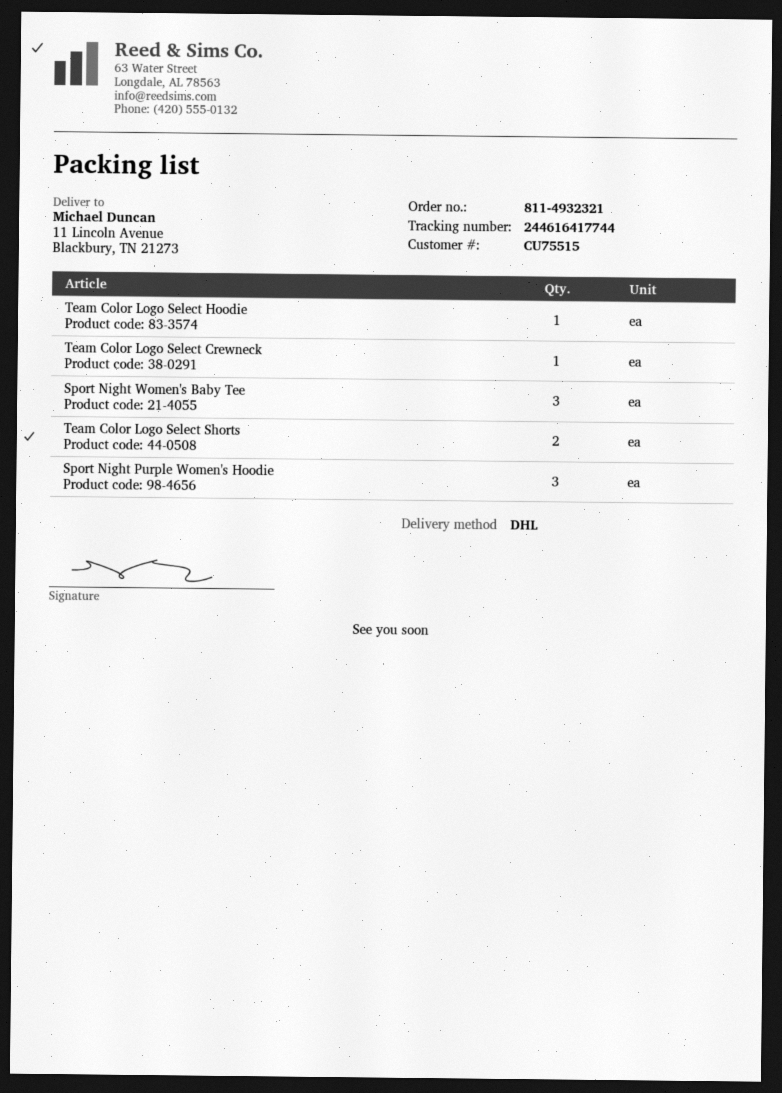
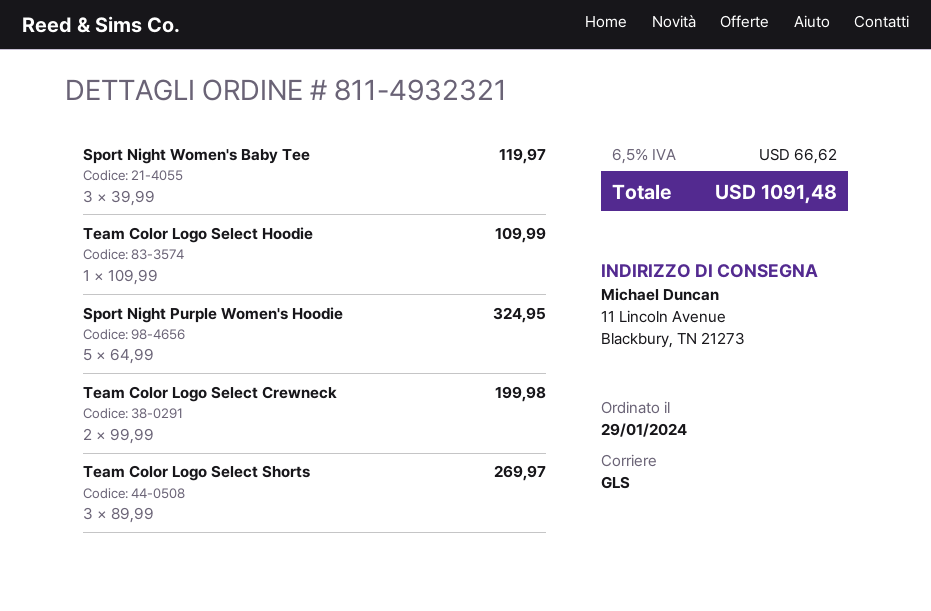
shipping method: DHL -> GLS
Team Color Logo Select Crewneck: 1 -> 2
Team Color Logo Select Shorts: 2 -> 3
Sport Night Purple Women's Hoodie: 3 -> 5

